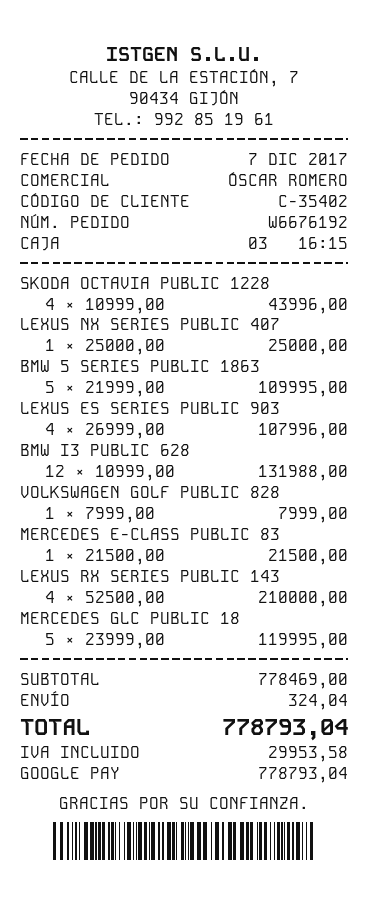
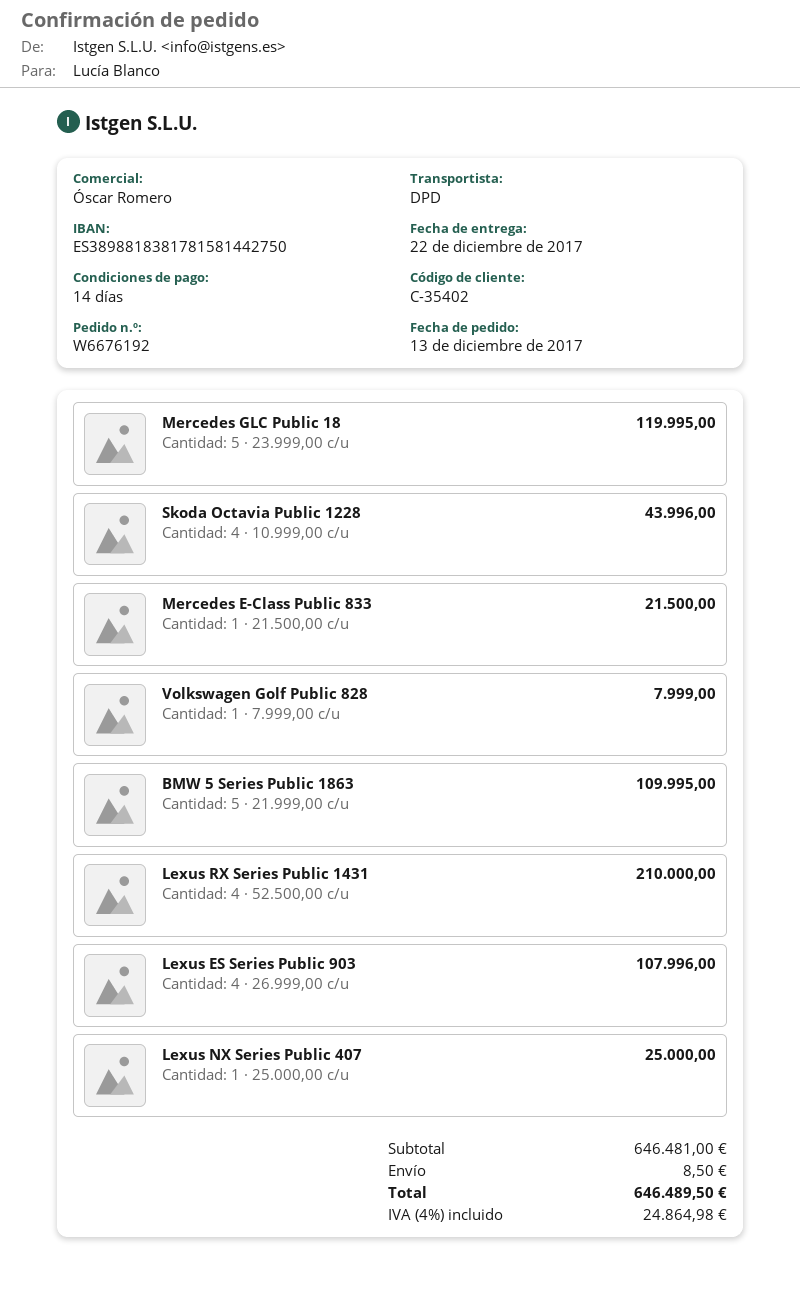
order date: 2017-12-07 -> 2017-12-13
BMW I3 PUBLIC 628: 12 x 10999.00 = 131988.00 -> none
subtotal: 778469.00 -> 646481.00
shipping: 324.04 -> 8.50
tax: 29953.58 -> 24864.98
total: 778793.04 -> 646489.50

